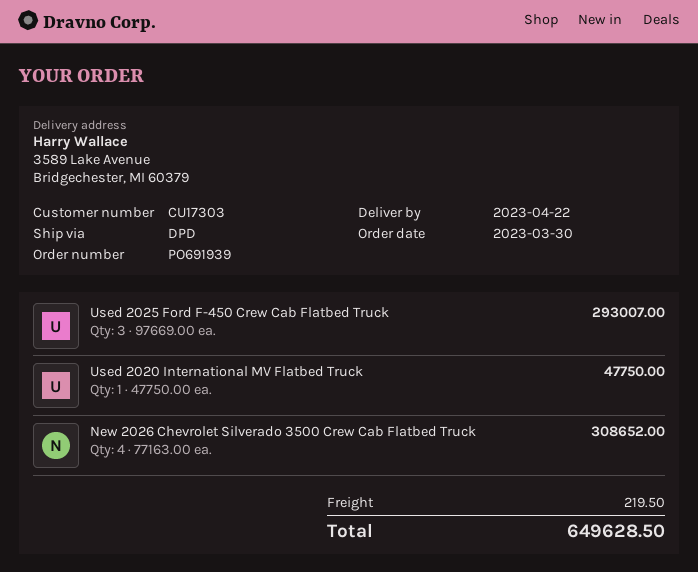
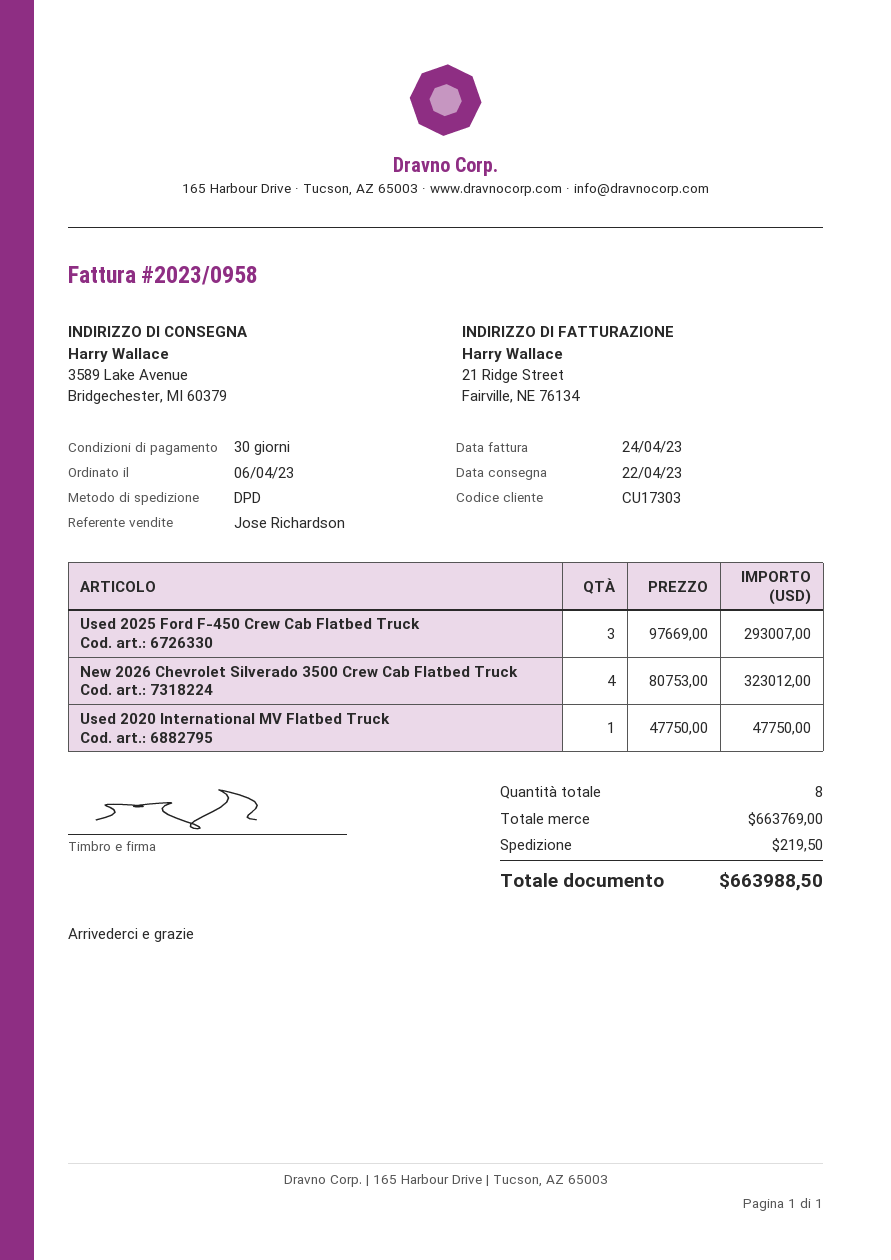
order date: 2023-03-30 -> 2023-04-06
New 2026 Chevrolet Silverado 3500 Crew Cab Flatbed Truck: 4 x 77163.00 = 308652.00 -> 4 x 80753.00 = 323012.00
total: 649628.50 -> 663988.50

